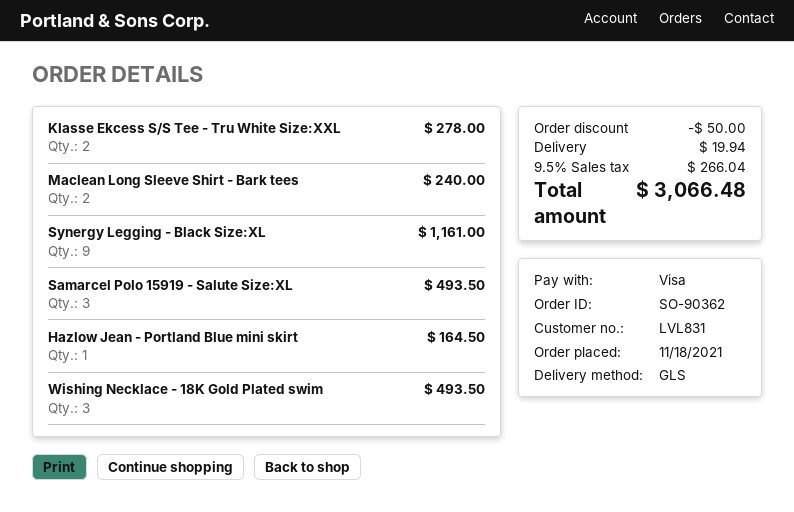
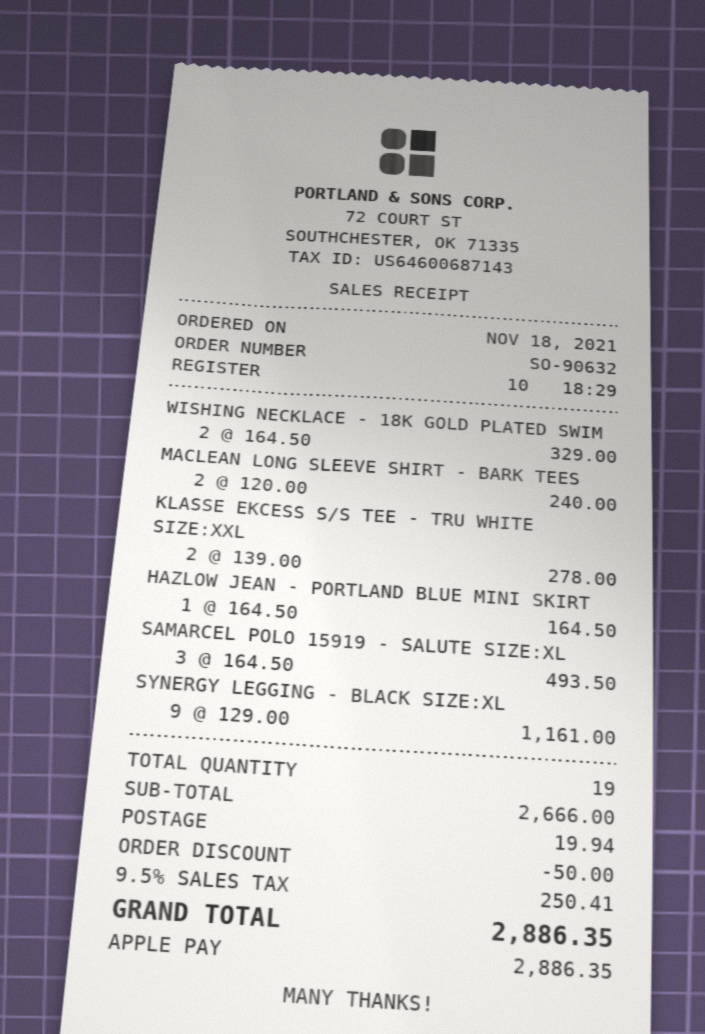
order number: SO-90362 -> SO-90632
payment method: Visa -> Apple Pay
Wishing Necklace - 18K Gold Plated swim: 3 for 493.50 -> 2 for 329.00
tax: 9.5% = 266.04 -> 9.5% = 250.41
total: 3066.48 -> 2886.35

